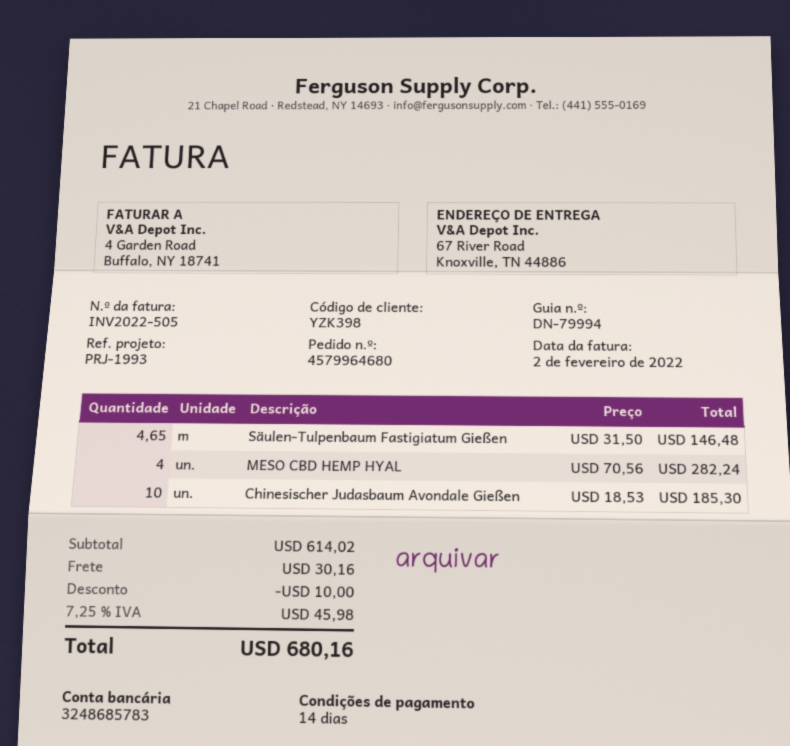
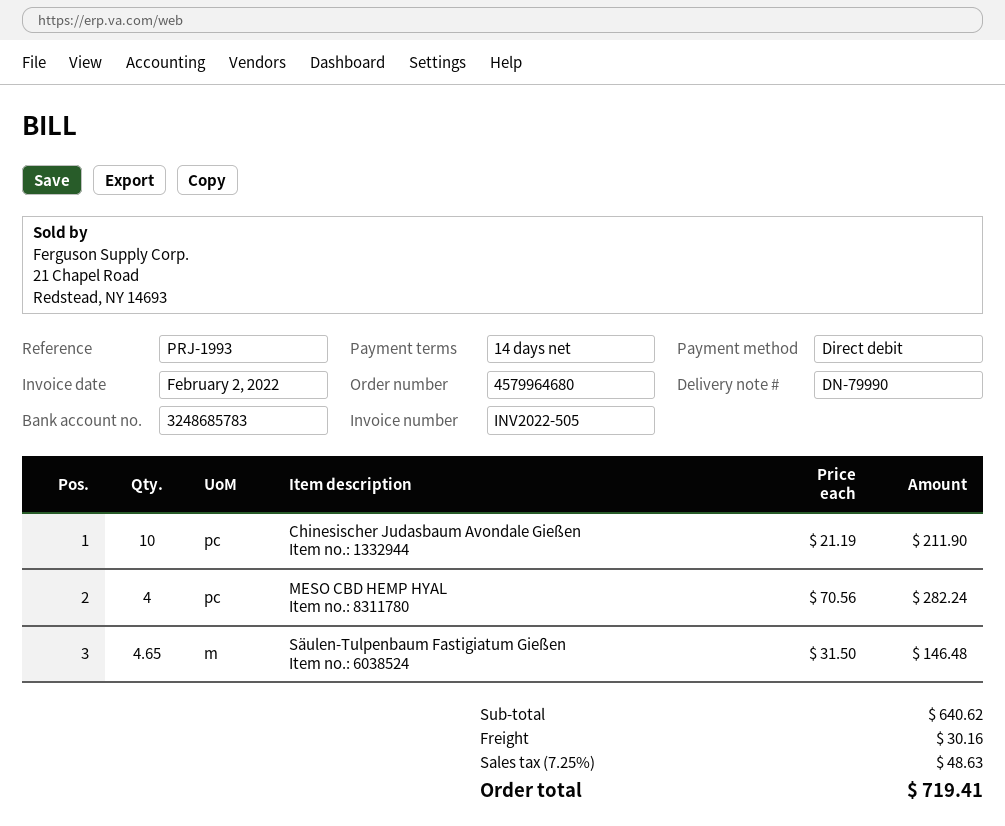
delivery note number: DN-79994 -> DN-79990
Chinesischer Judasbaum Avondale Gießen: 10 x 18.53 = 185.30 -> 10 x 21.19 = 211.90
subtotal: 614.02 -> 640.62
discount: 10.00 -> none
tax: 7.25% = 45.98 -> 7.25% = 48.63
total: 680.16 -> 719.41

